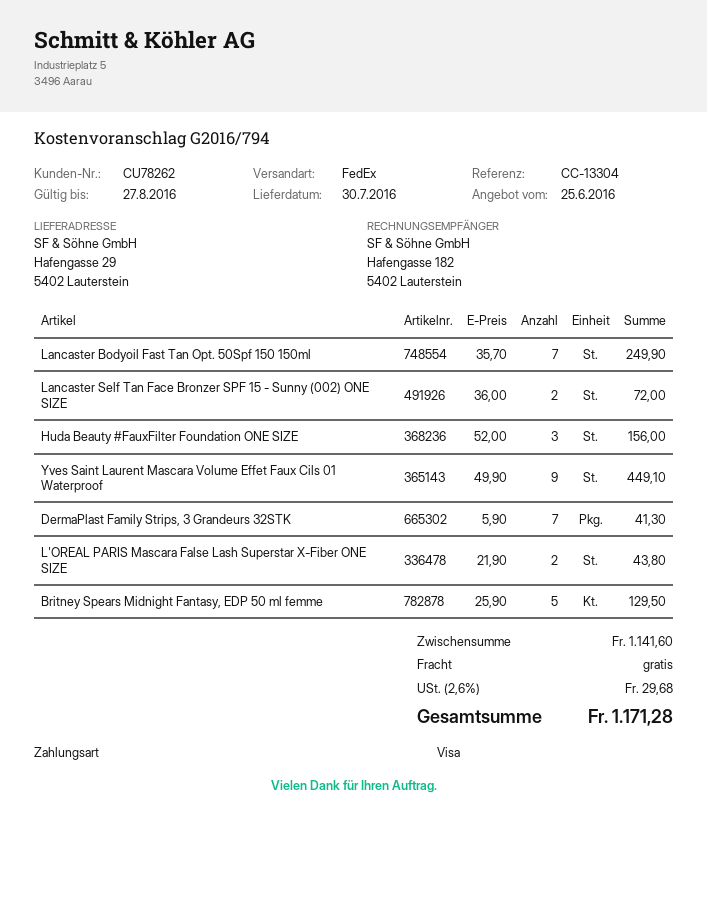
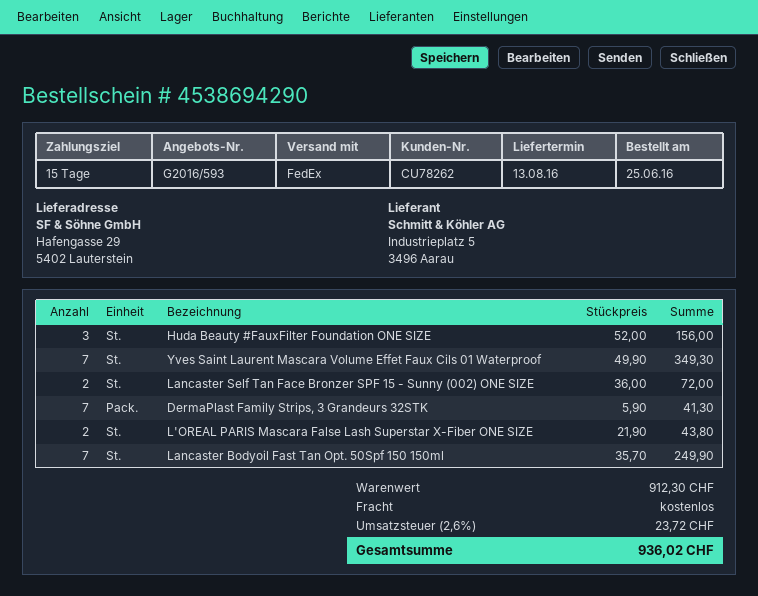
quote number: G2016/794 -> G2016/593
delivery date: 2016-07-30 -> 2016-08-13
Yves Saint Laurent Mascara Volume Effet Faux Cils 01 Waterproof: 9 x 49.90 = 449.10 -> 7 x 49.90 = 349.30
Britney Spears Midnight Fantasy, EDP 50 ml femme: 5 x 25.90 = 129.50 -> none
subtotal: 1141.60 -> 912.30
tax: 2.6% = 29.68 -> 2.6% = 23.72
total: 1171.28 -> 936.02

